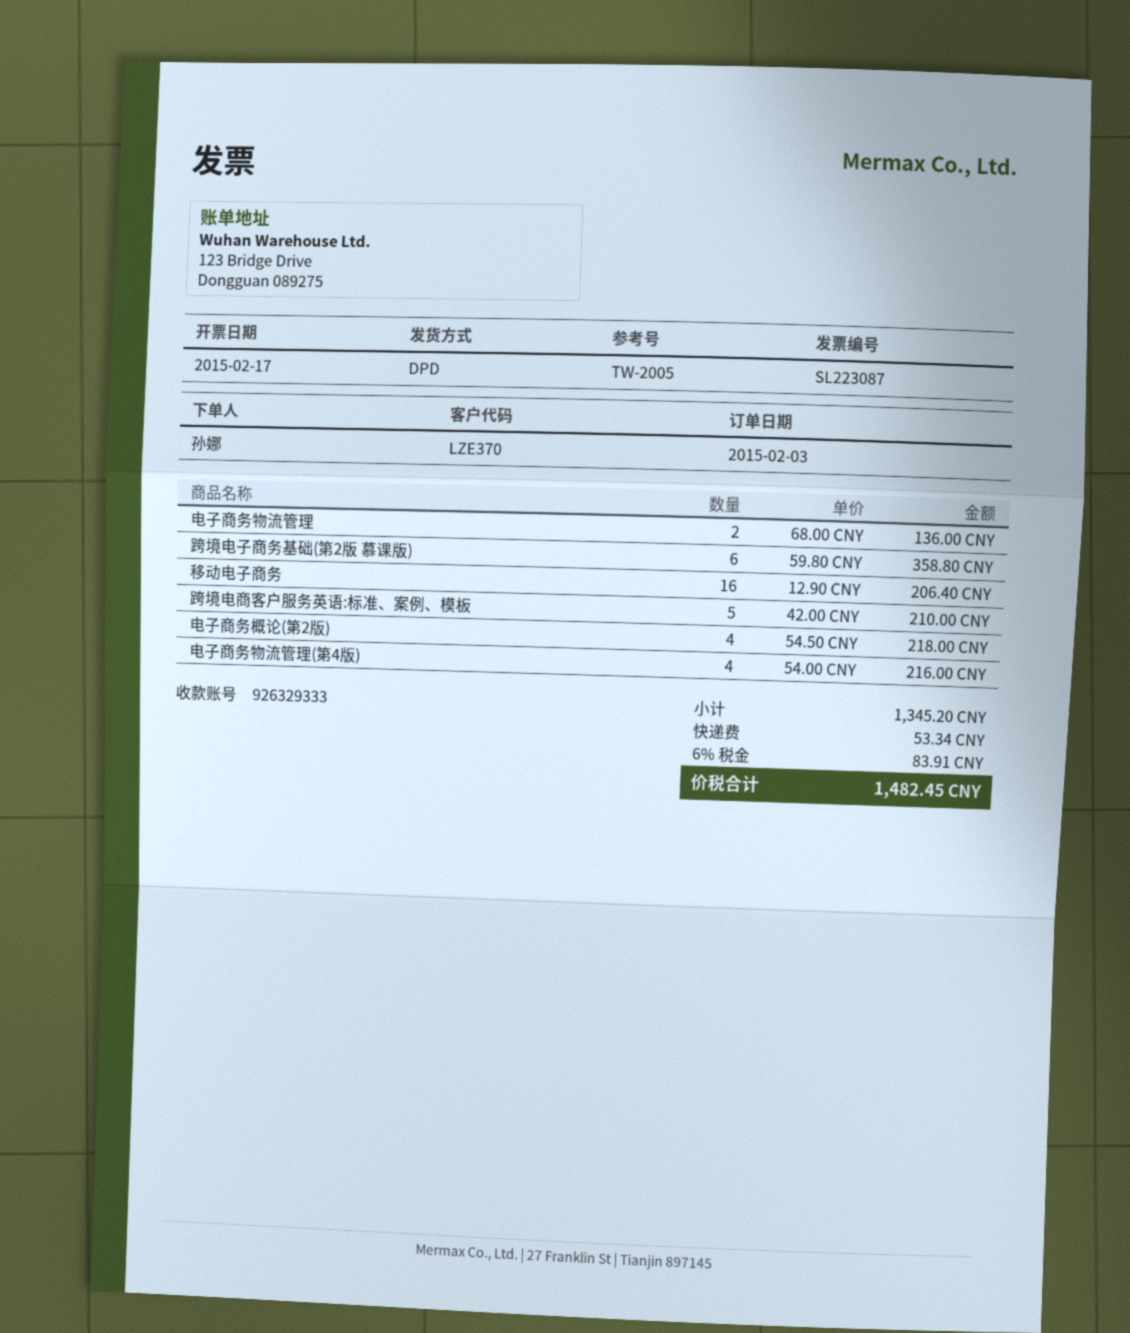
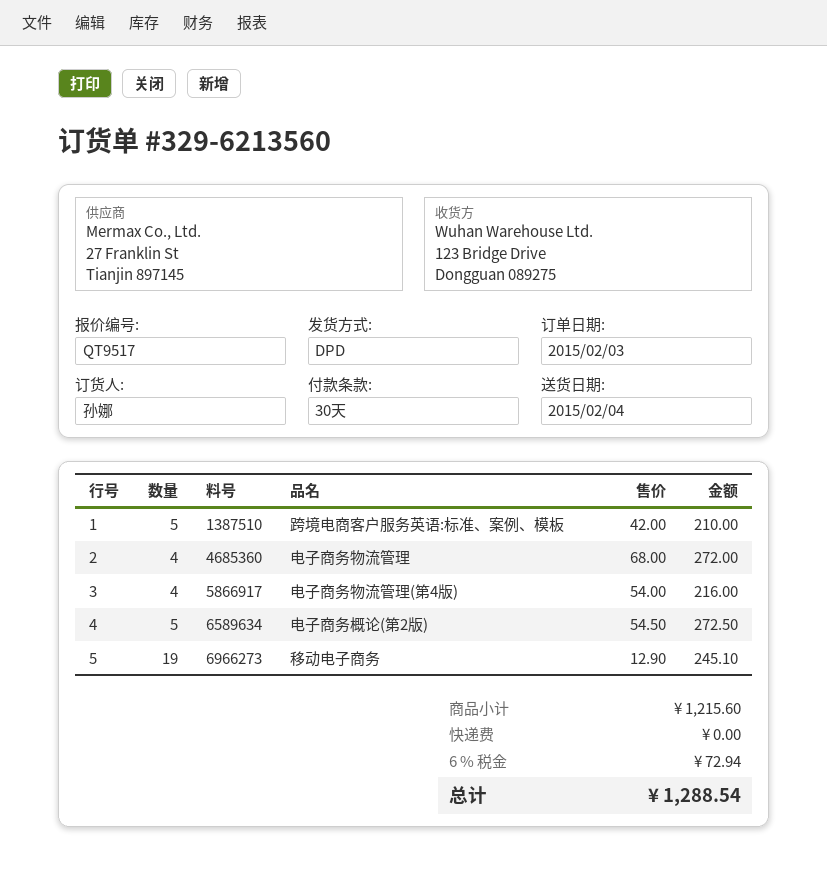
电子商务物流管理: 2 x 68.00 = 136.00 -> 4 x 68.00 = 272.00
跨境电子商务基础(第2版 慕课版): 6 x 59.80 = 358.80 -> none
移动电子商务: 16 x 12.90 = 206.40 -> 19 x 12.90 = 245.10
电子商务概论(第2版): 4 x 54.50 = 218.00 -> 5 x 54.50 = 272.50
subtotal: 1345.20 -> 1215.60
shipping: 53.34 -> 0.00
tax: 6% = 83.91 -> 6% = 72.94
total: 1482.45 -> 1288.54

